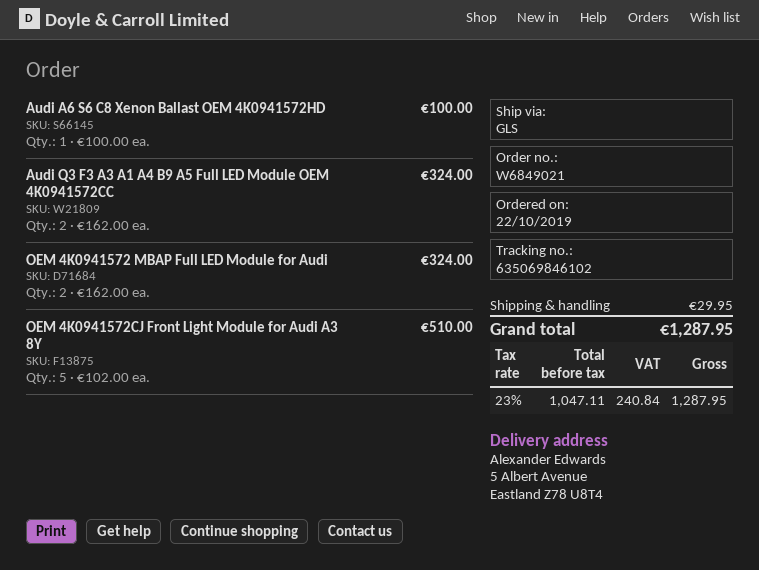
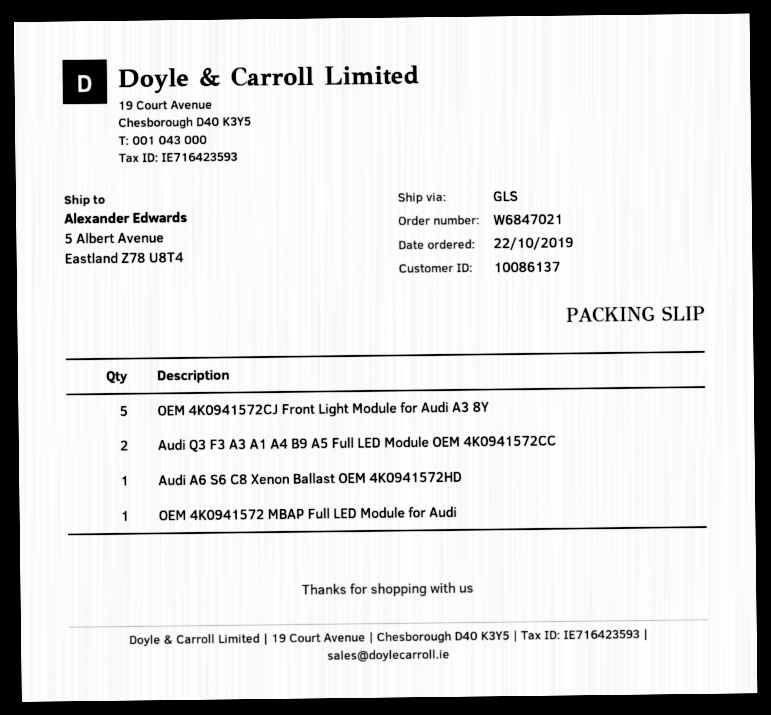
order number: W6849021 -> W6847021
OEM 4K0941572 MBAP Full LED Module for Audi: 2 -> 1

